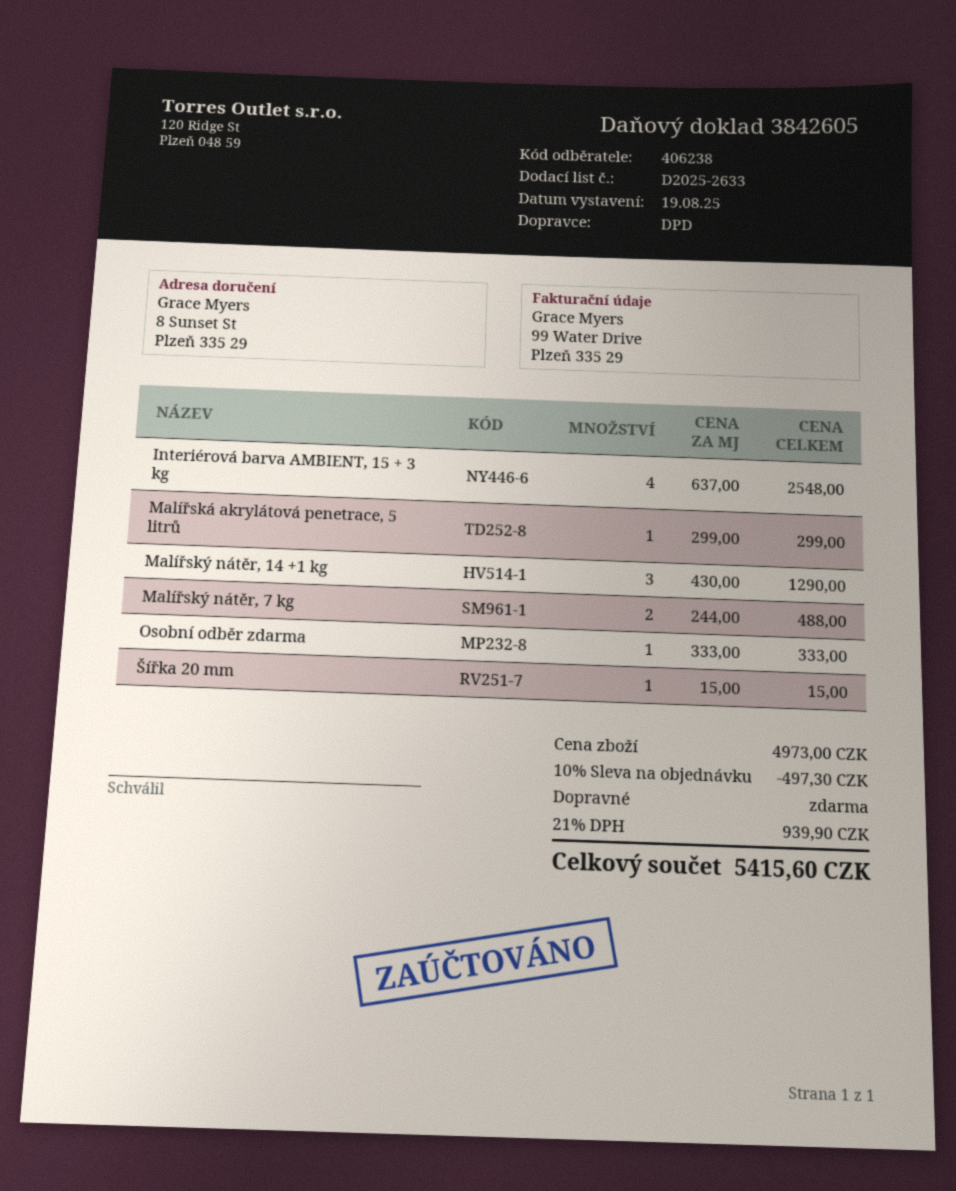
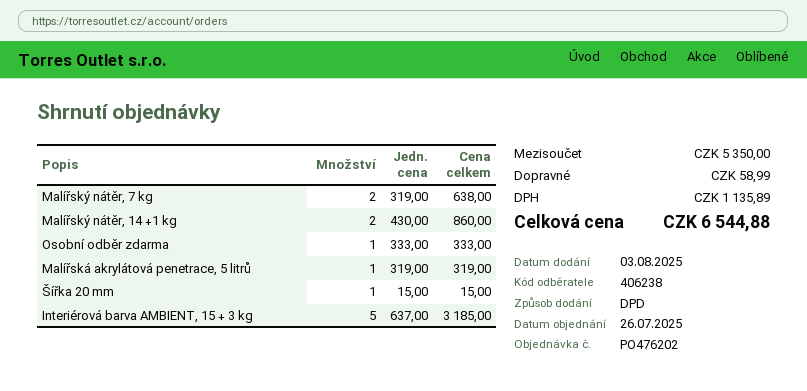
Interiérová barva AMBIENT, 15 + 3 kg: 4 x 637.00 = 2548.00 -> 5 x 637.00 = 3185.00
Malířská akrylátová penetrace, 5 litrů: 1 x 299.00 = 299.00 -> 1 x 319.00 = 319.00
Malířský nátěr, 14 +1 kg: 3 x 430.00 = 1290.00 -> 2 x 430.00 = 860.00
Malířský nátěr, 7 kg: 2 x 244.00 = 488.00 -> 2 x 319.00 = 638.00
subtotal: 4973.00 -> 5350.00
discount: 10% = 497.30 -> none
shipping: 0.00 -> 58.99
tax: 939.90 -> 1135.89
total: 5415.60 -> 6544.88

